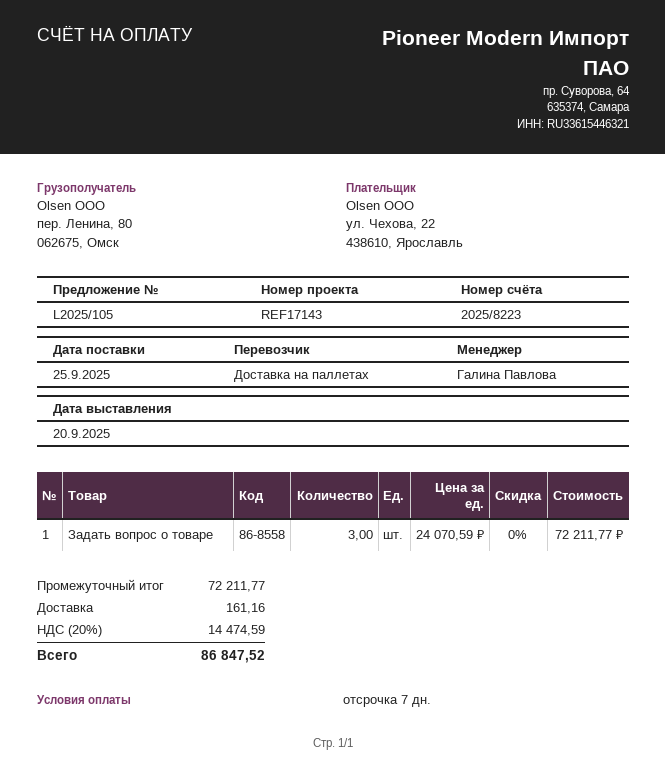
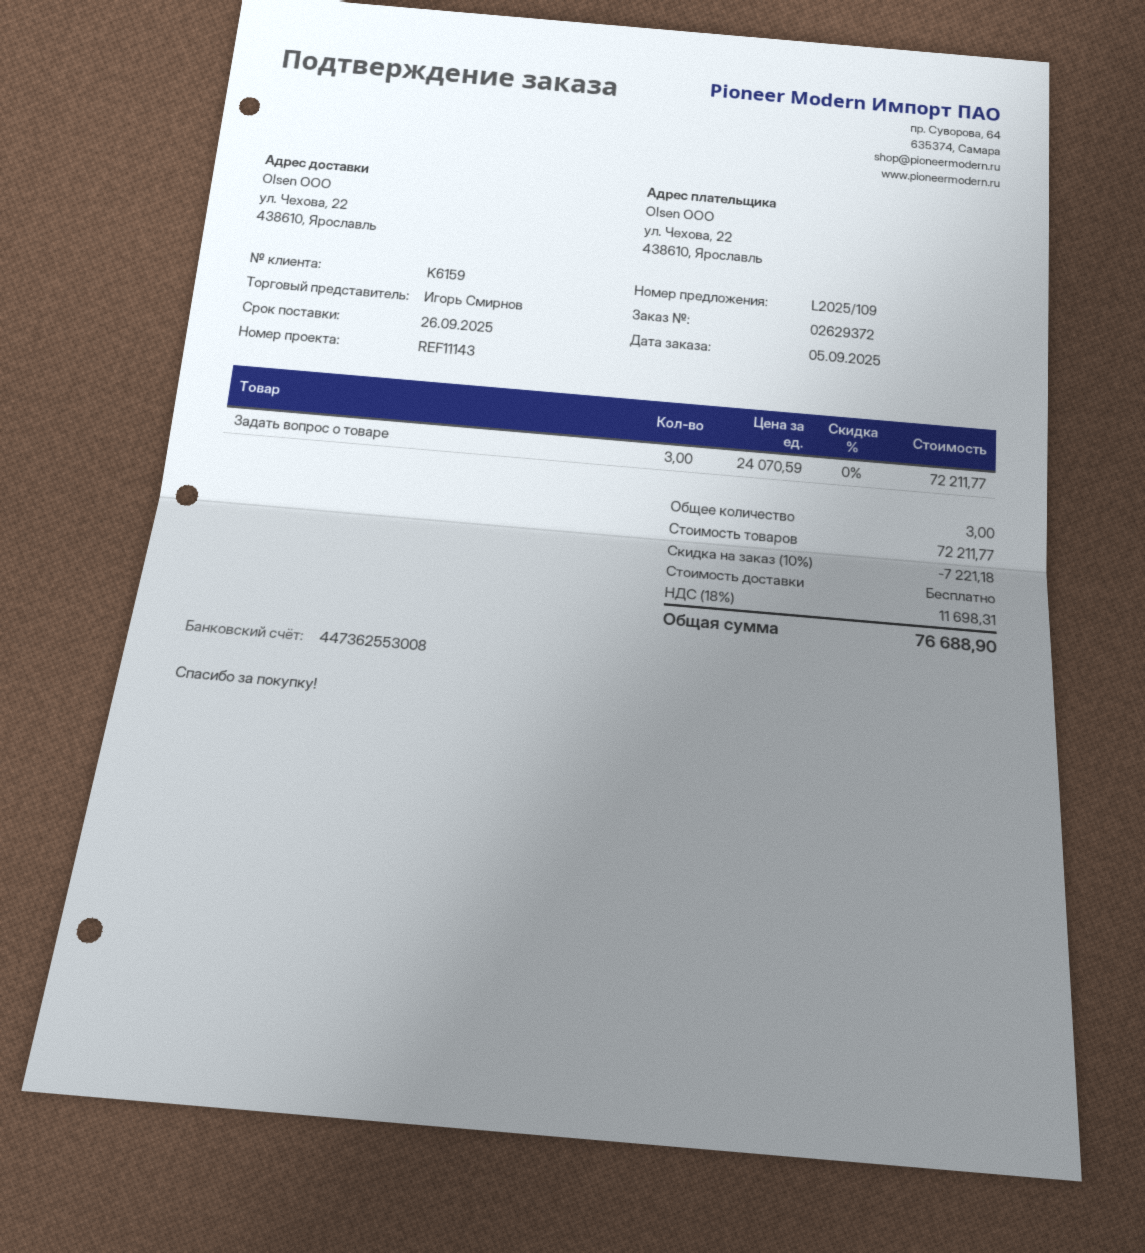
quote number: L2025/105 -> L2025/109
delivery date: 2025-09-25 -> 2025-09-26
reference: REF17143 -> REF11143
sales rep: Галина Павлова -> Игорь Смирнов
ship to: пер. Ленина, 80, 062675, Омск -> ул. Чехова, 22, 438610, Ярославль
discount: none -> 10% = 7221.18
shipping: 161.16 -> 0.00
tax: 20% = 14474.59 -> 18% = 11698.31
total: 86847.52 -> 76688.90

